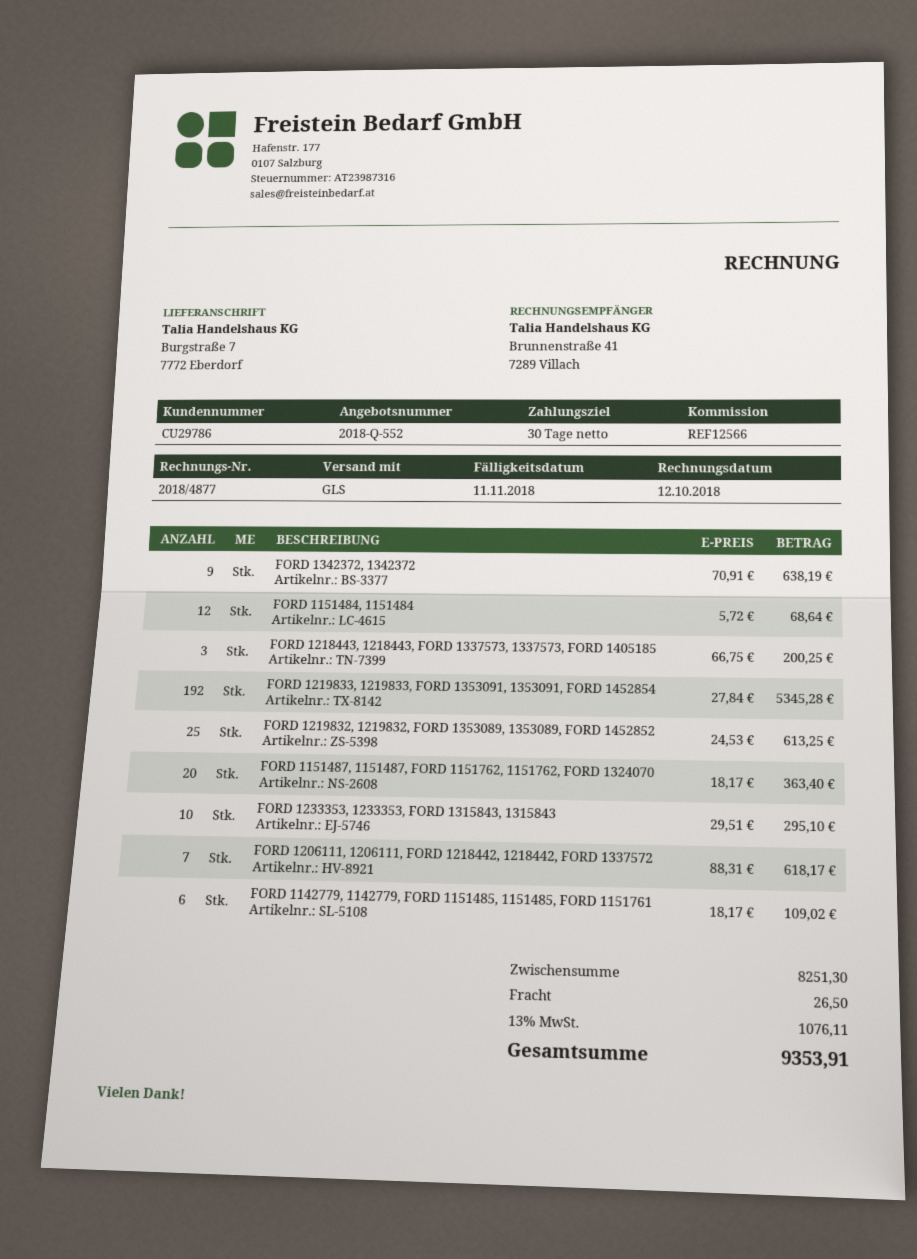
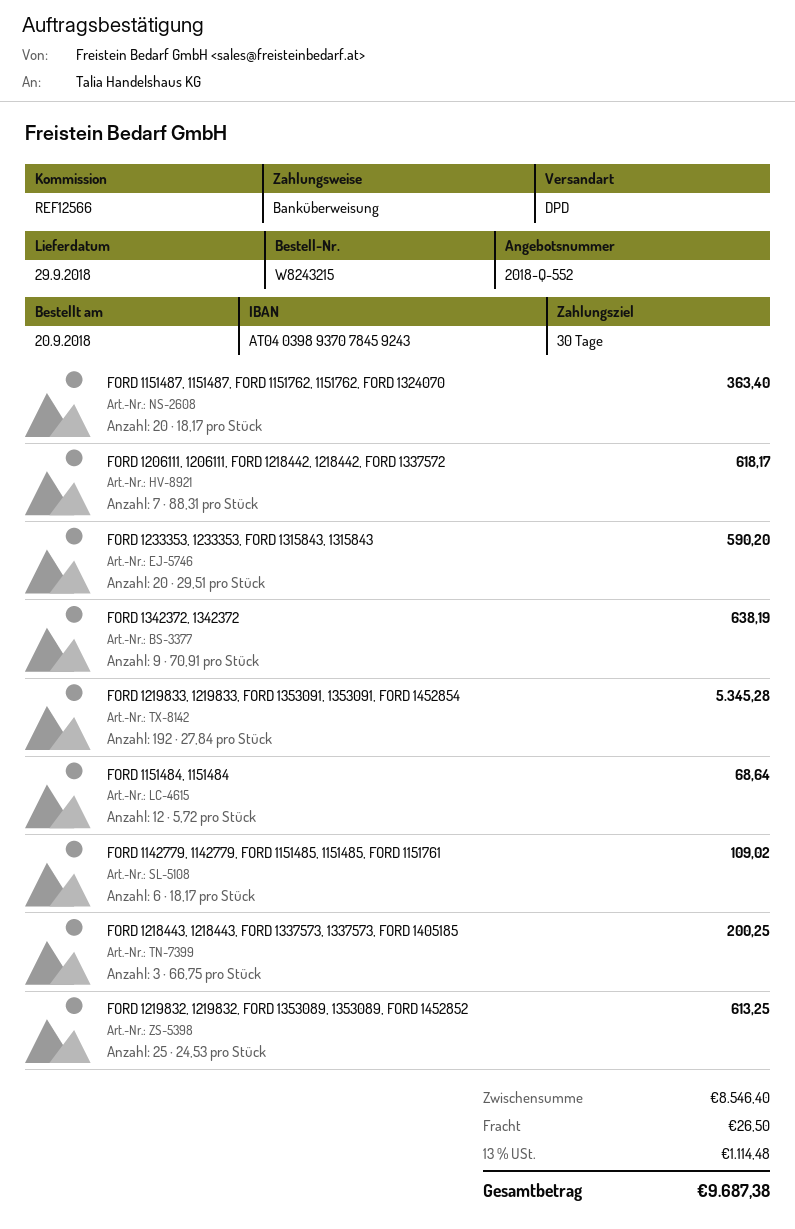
shipping method: GLS -> DPD
FORD 1233353, 1233353, FORD 1315843, 1315843: 10 x 29.51 = 295.10 -> 20 x 29.51 = 590.20
subtotal: 8251.30 -> 8546.40
tax: 13% = 1076.11 -> 13% = 1114.48
total: 9353.91 -> 9687.38

